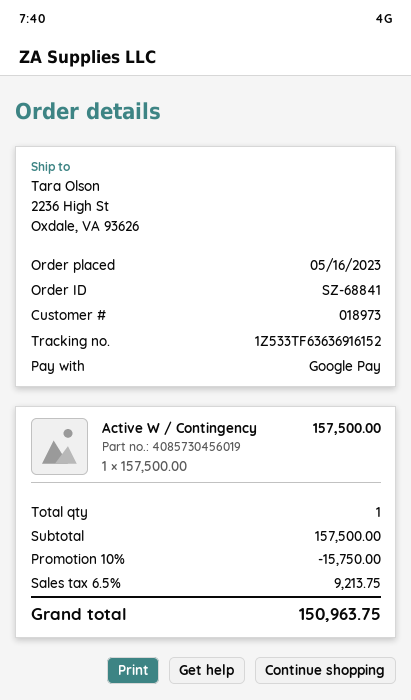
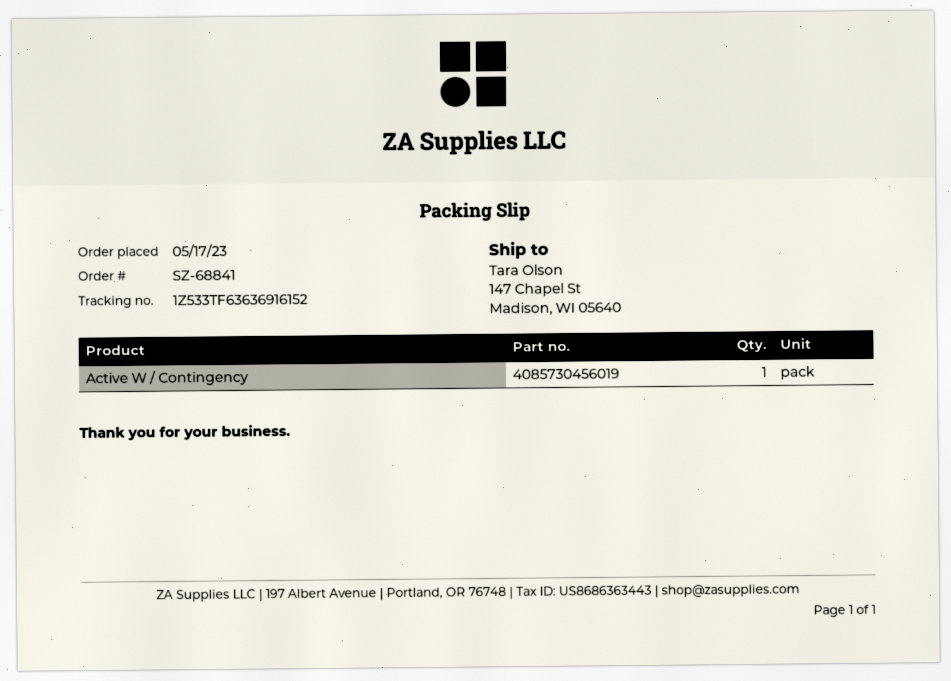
order date: 2023-05-16 -> 2023-05-17
ship to: 2236 High St, Oxdale, VA 93626 -> 147 Chapel St, Madison, WI 05640

